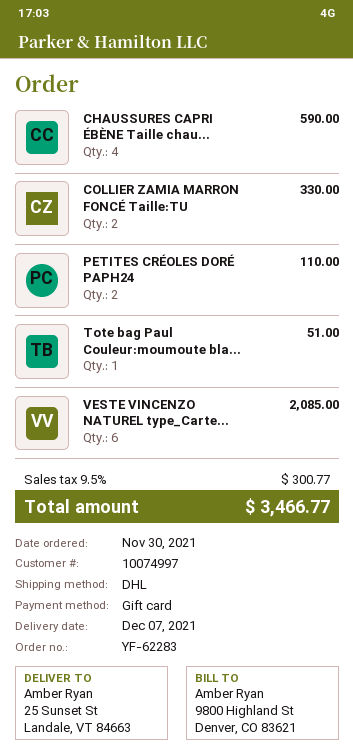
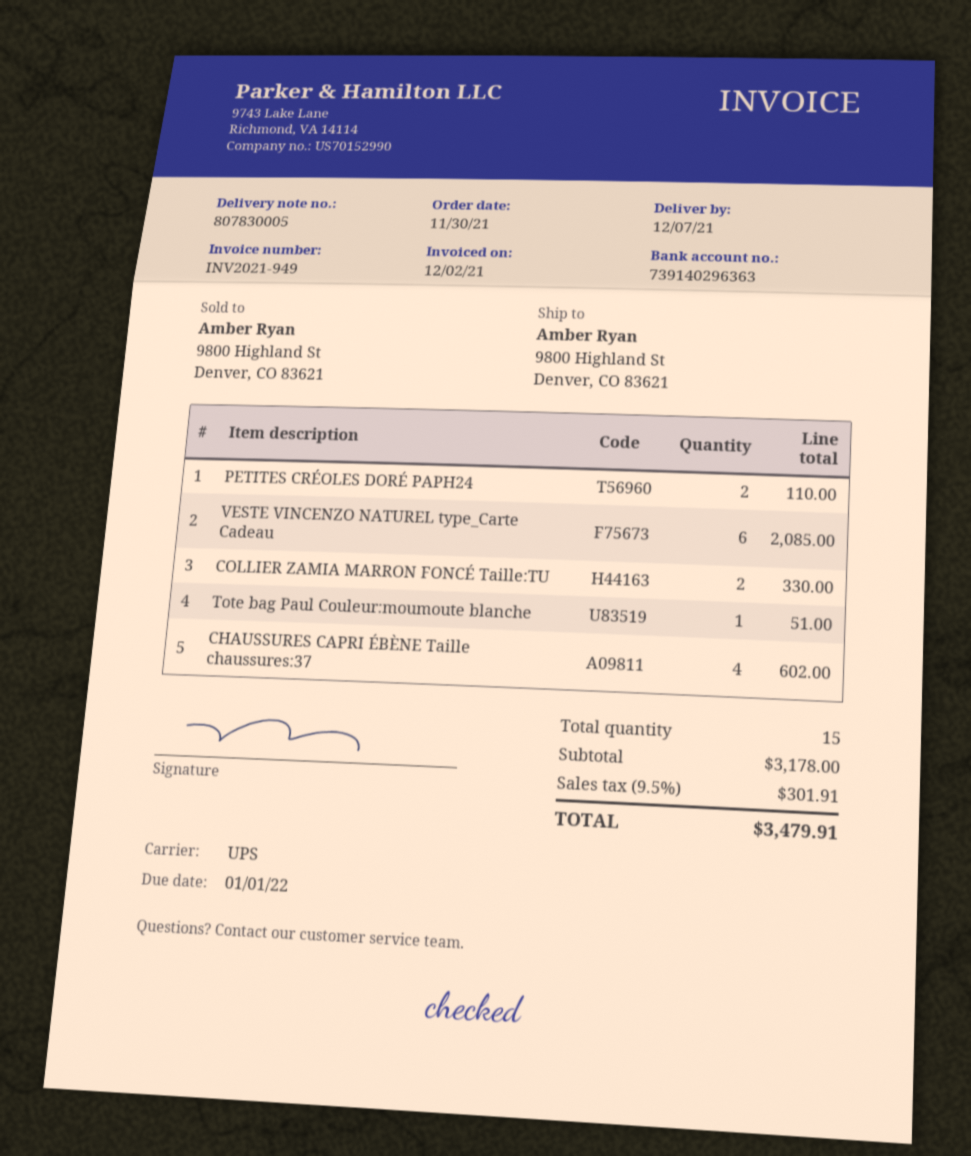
shipping method: DHL -> UPS
ship to: 25 Sunset St, Landale, VT 84663 -> 9800 Highland St, Denver, CO 83621
CHAUSSURES CAPRI ÉBÈNE Taille chau...: 4 for 590.00 -> 4 for 602.00
tax: 9.5% = 300.77 -> 9.5% = 301.91
total: 3466.77 -> 3479.91

